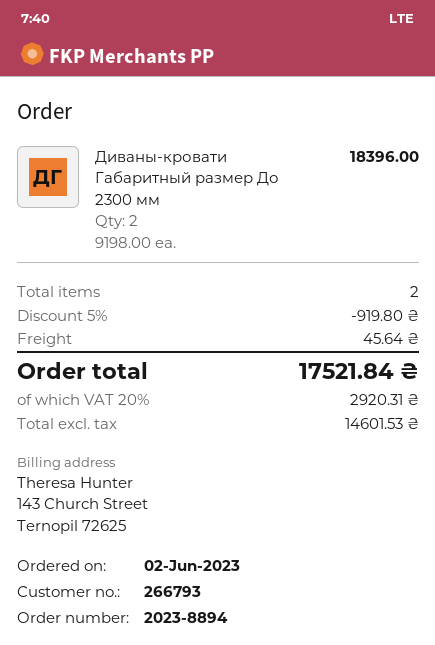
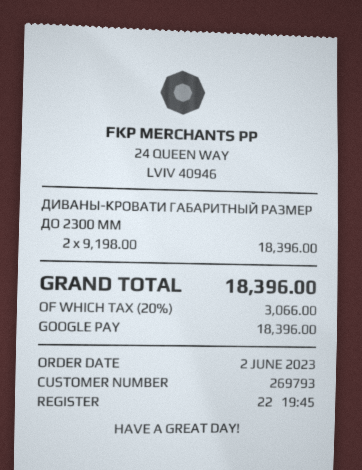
customer number: 266793 -> 269793
discount: 5% = 919.80 -> none
shipping: 45.64 -> none
tax: 20% = 2920.31 -> 20% = 3066.00
total: 17521.84 -> 18396.00

